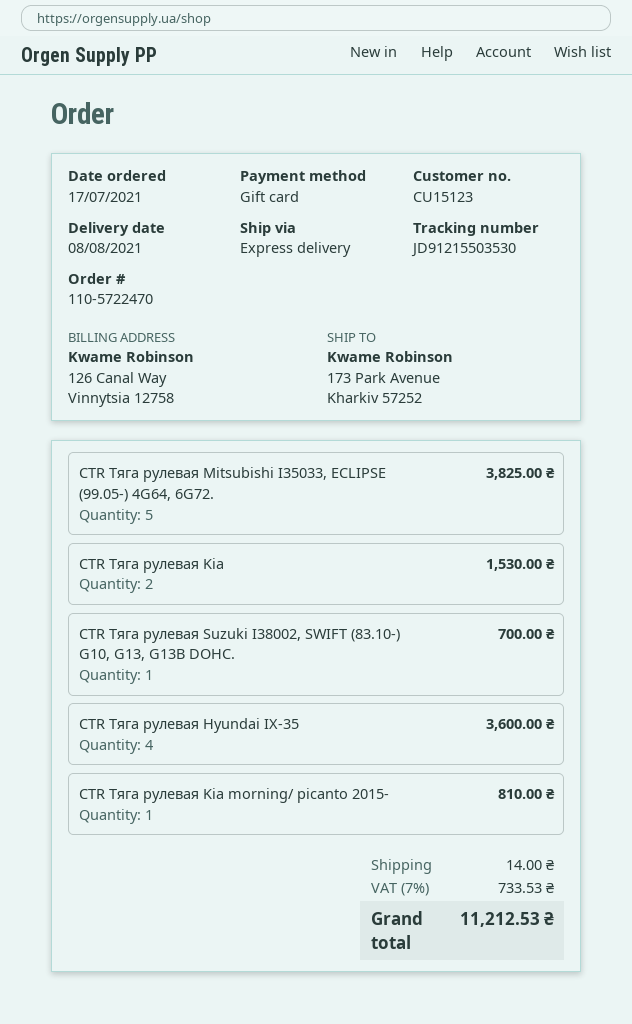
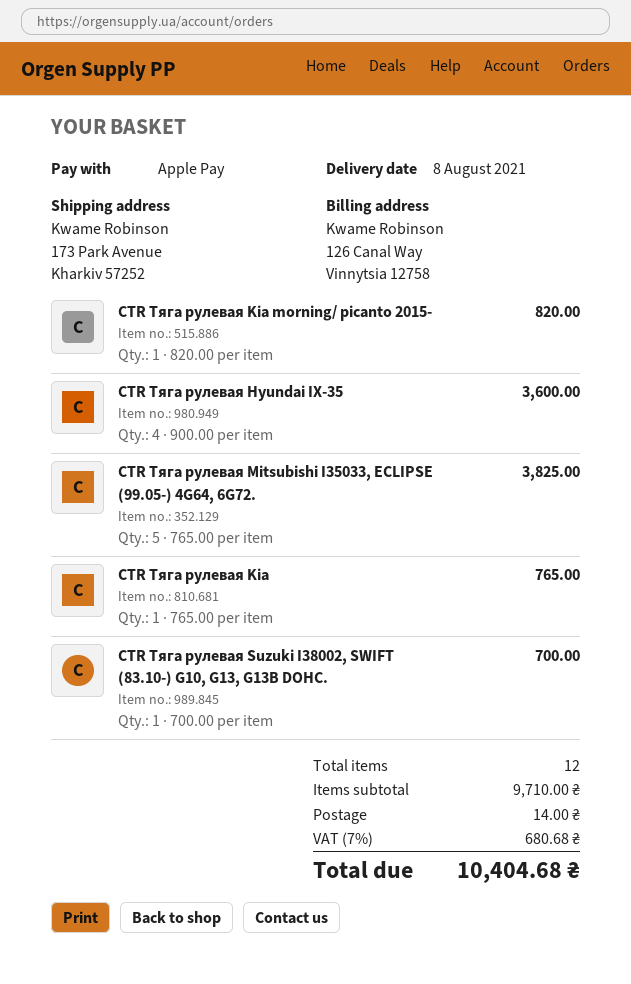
payment method: gift card -> Apple Pay
CTR Тяга рулевая Kia: 2 for 1530.00 -> 1 for 765.00
CTR Тяга рулевая Kia morning/ picanto 2015-: 1 for 810.00 -> 1 for 820.00
tax: 7% = 733.53 -> 7% = 680.68
total: 11212.53 -> 10404.68

